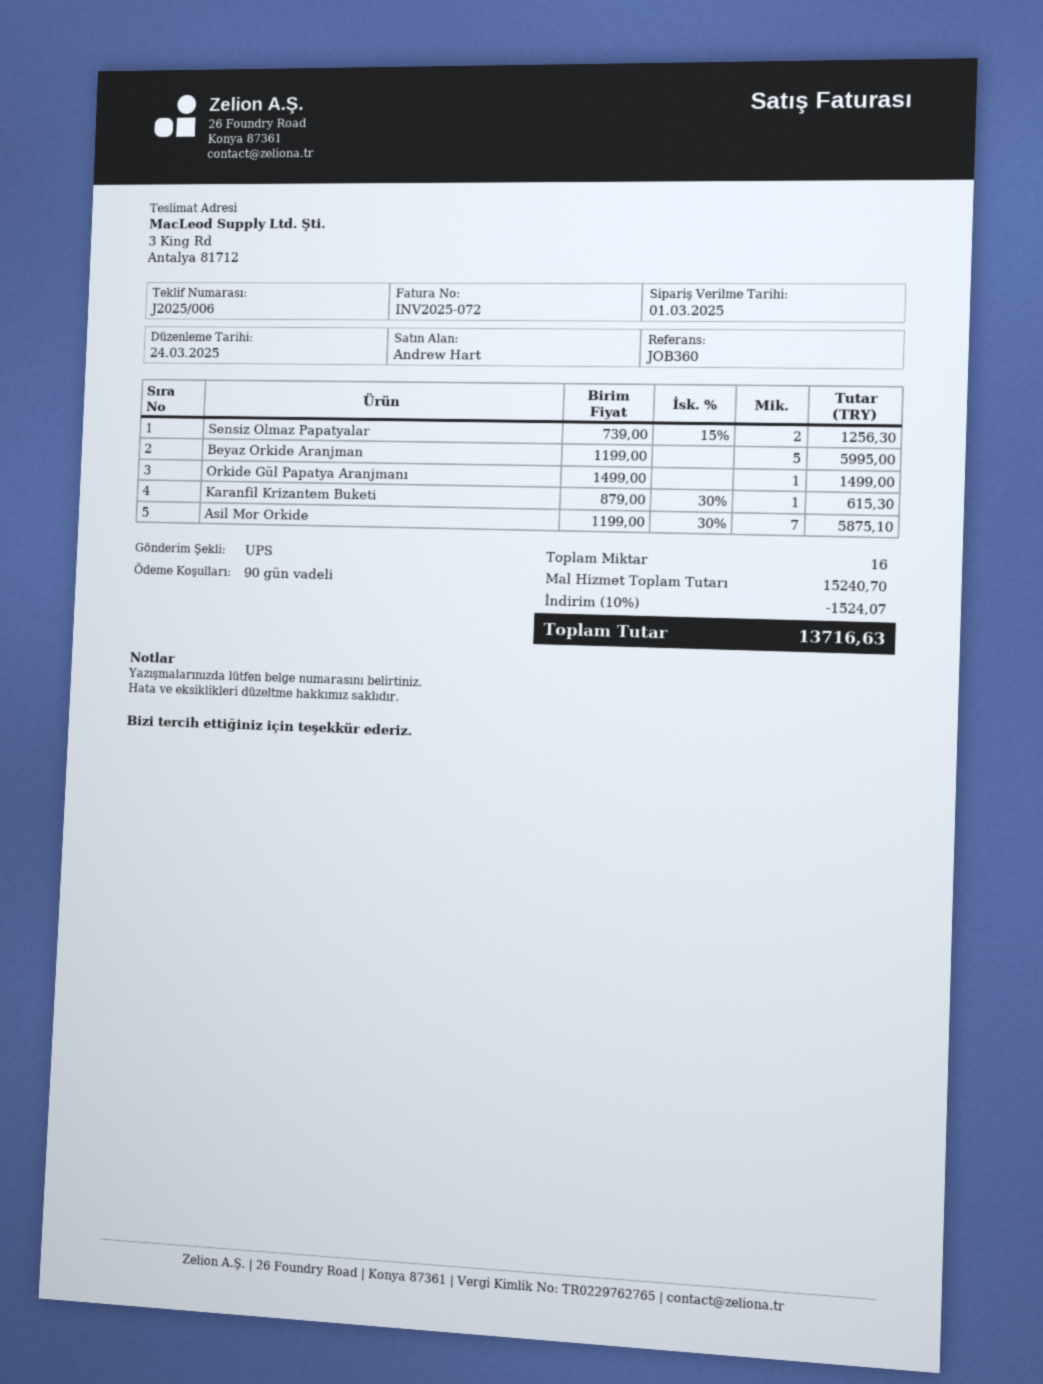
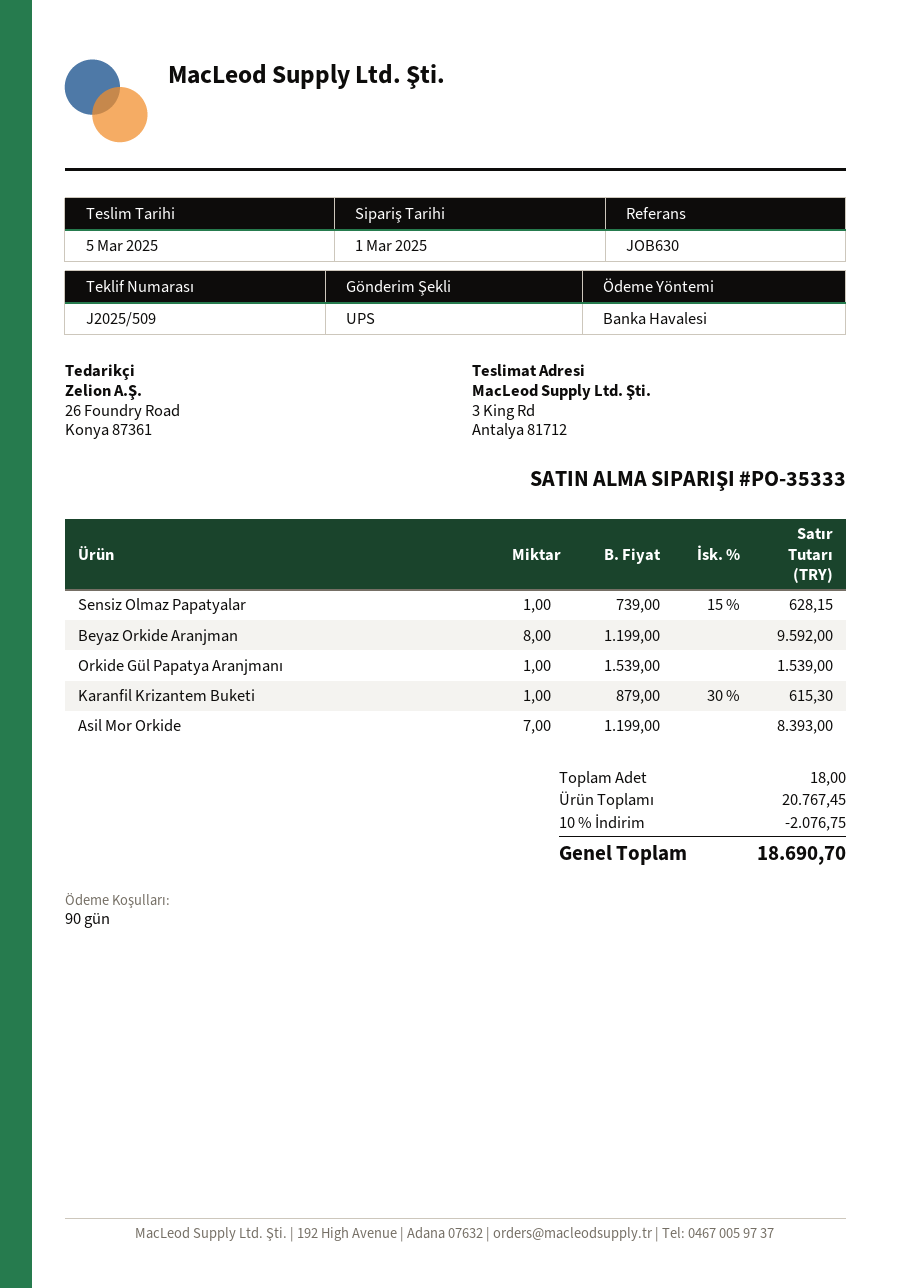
quote number: J2025/006 -> J2025/509
reference: JOB360 -> JOB630
Sensiz Olmaz Papatyalar: 2 x 739.00 - 15% = 1256.30 -> 1 x 739.00 - 15% = 628.15
Beyaz Orkide Aranjman: 5 x 1199.00 = 5995.00 -> 8 x 1199.00 = 9592.00
Orkide Gül Papatya Aranjmanı: 1 x 1499.00 = 1499.00 -> 1 x 1539.00 = 1539.00
Asil Mor Orkide: 7 x 1199.00 - 30% = 5875.10 -> 7 x 1199.00 = 8393.00
total quantity: 16 -> 18
subtotal: 15240.70 -> 20767.45
discount: 10% = 1524.07 -> 10% = 2076.75
total: 13716.63 -> 18690.70

